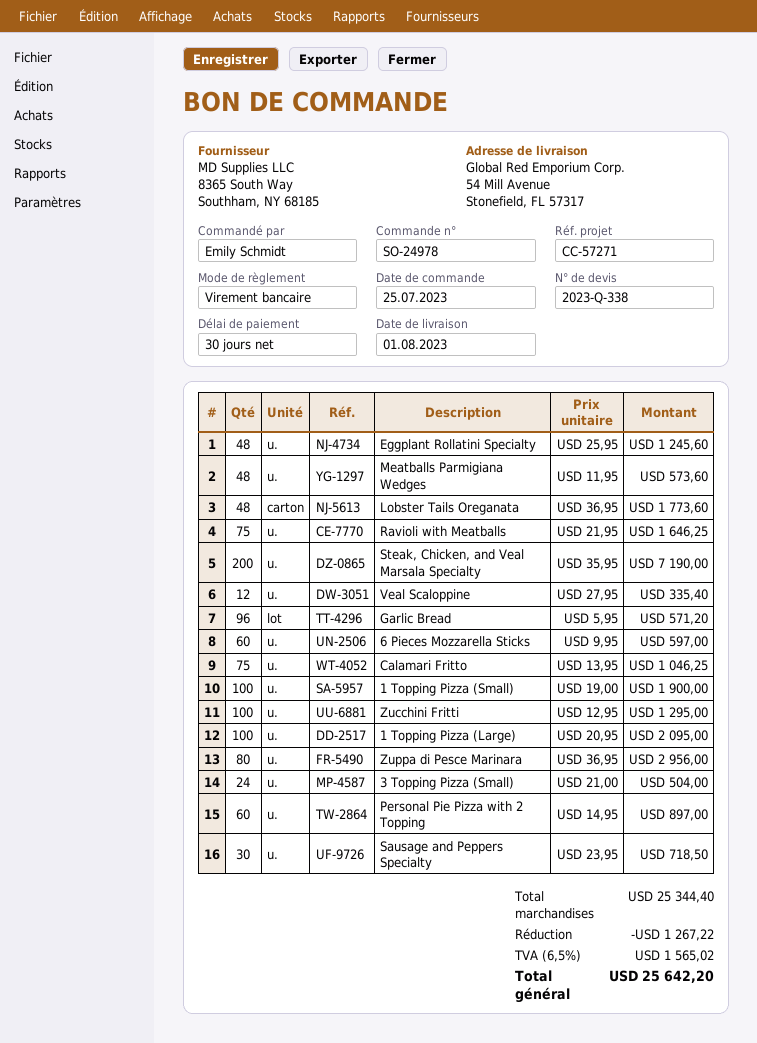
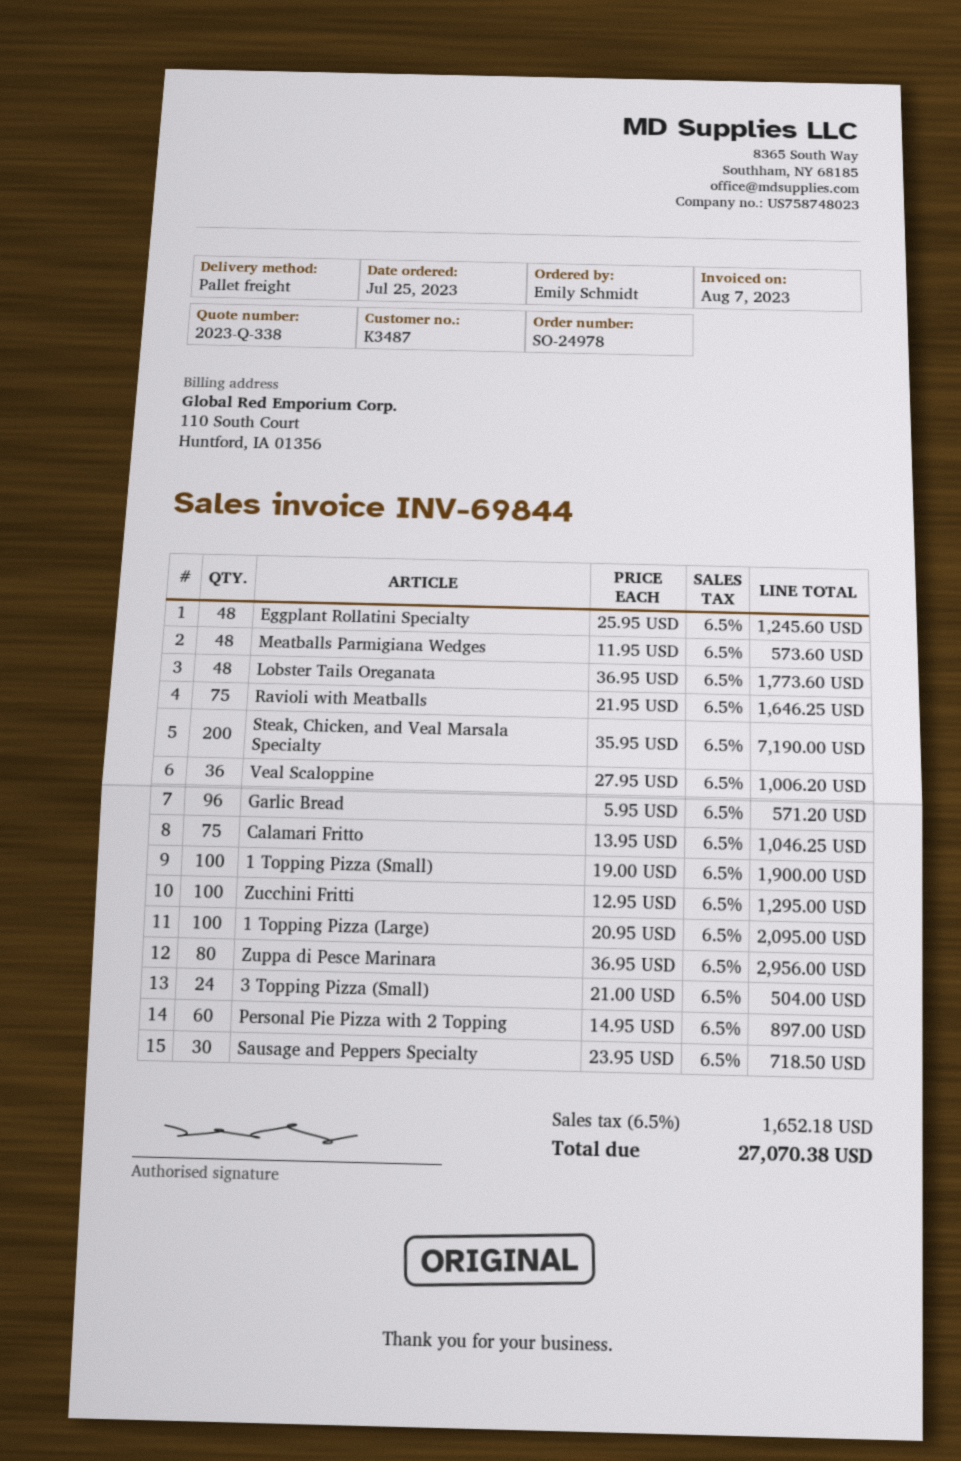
Veal Scaloppine: 12 x 27.95 = 335.40 -> 36 x 27.95 = 1006.20
6 Pieces Mozzarella Sticks: 60 x 9.95 = 597.00 -> none
discount: 1267.22 -> none
tax: 6.5% = 1565.02 -> 6.5% = 1652.18
total: 25642.20 -> 27070.38

